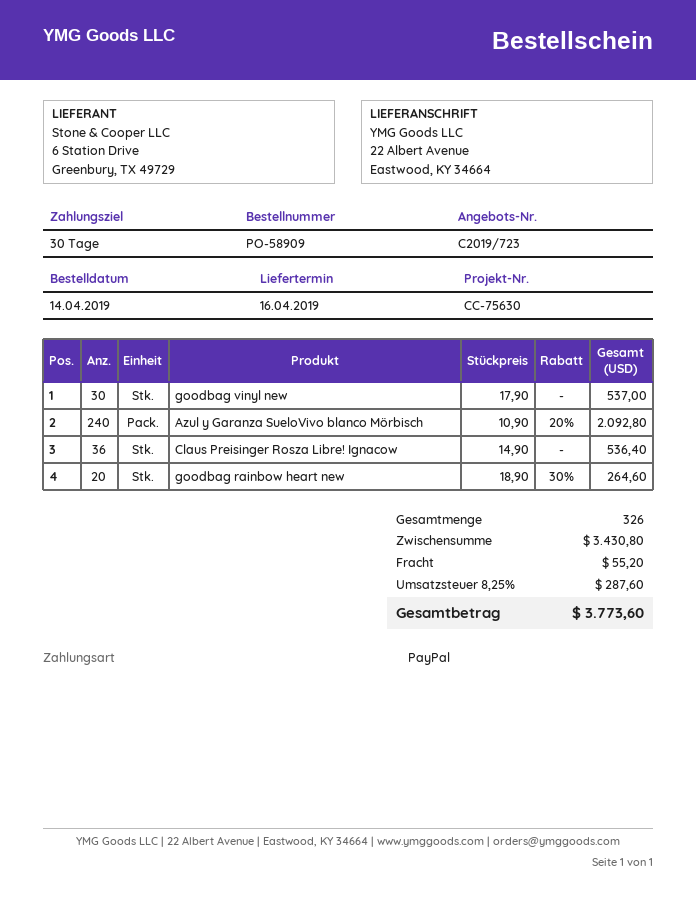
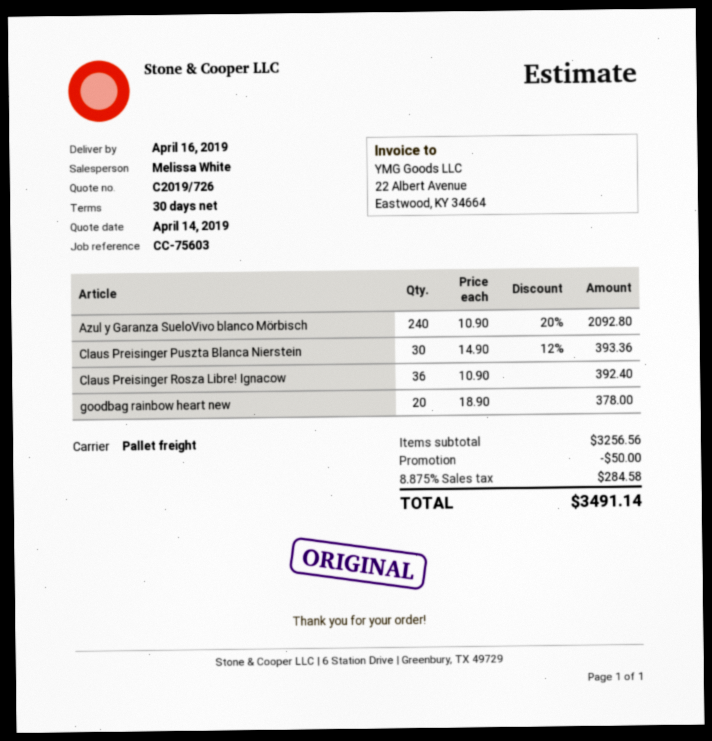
quote number: C2019/723 -> C2019/726
reference: CC-75630 -> CC-75603
goodbag vinyl new: 30 x 17.90 = 537.00 -> none
Claus Preisinger Rosza Libre! Ignacow: 36 x 14.90 = 536.40 -> 36 x 10.90 = 392.40
goodbag rainbow heart new: 20 x 18.90 - 30% = 264.60 -> 20 x 18.90 = 378.00
Claus Preisinger Puszta Blanca Nierstein: none -> 30 x 14.90 - 12% = 393.36
subtotal: 3430.80 -> 3256.56
discount: none -> 50.00
shipping: 55.20 -> none
tax: 8.25% = 287.60 -> 8.875% = 284.58
total: 3773.60 -> 3491.14

